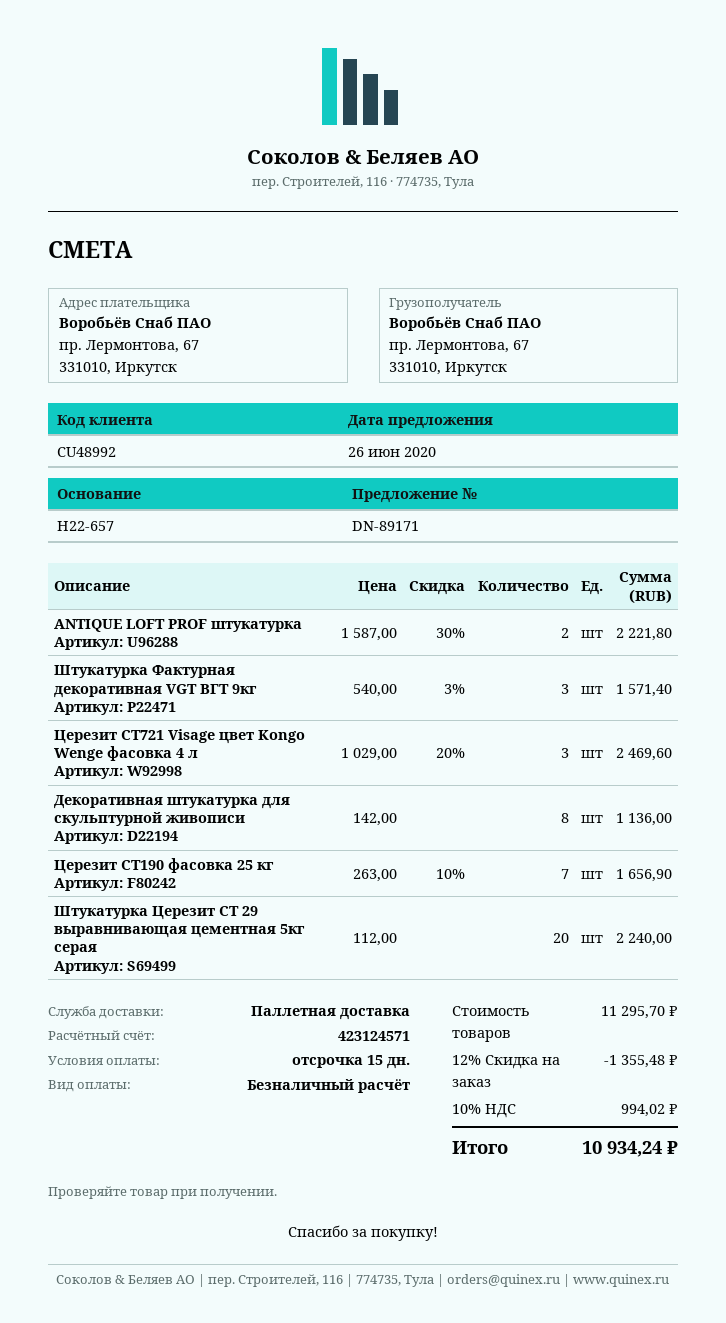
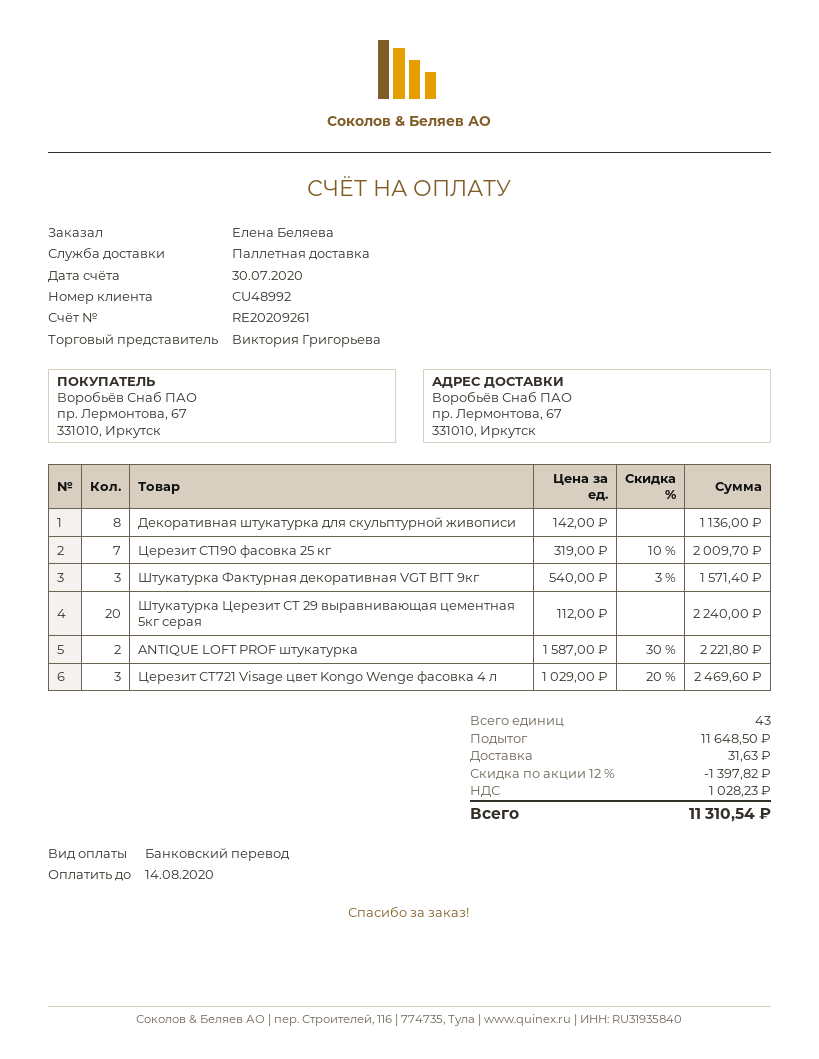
Церезит CT190 фасовка 25 кг: 7 x 263.00 - 10% = 1656.90 -> 7 x 319.00 - 10% = 2009.70
subtotal: 11295.70 -> 11648.50
discount: 12% = 1355.48 -> 12% = 1397.82
shipping: none -> 31.63
tax: 994.02 -> 1028.23
total: 10934.24 -> 11310.54

